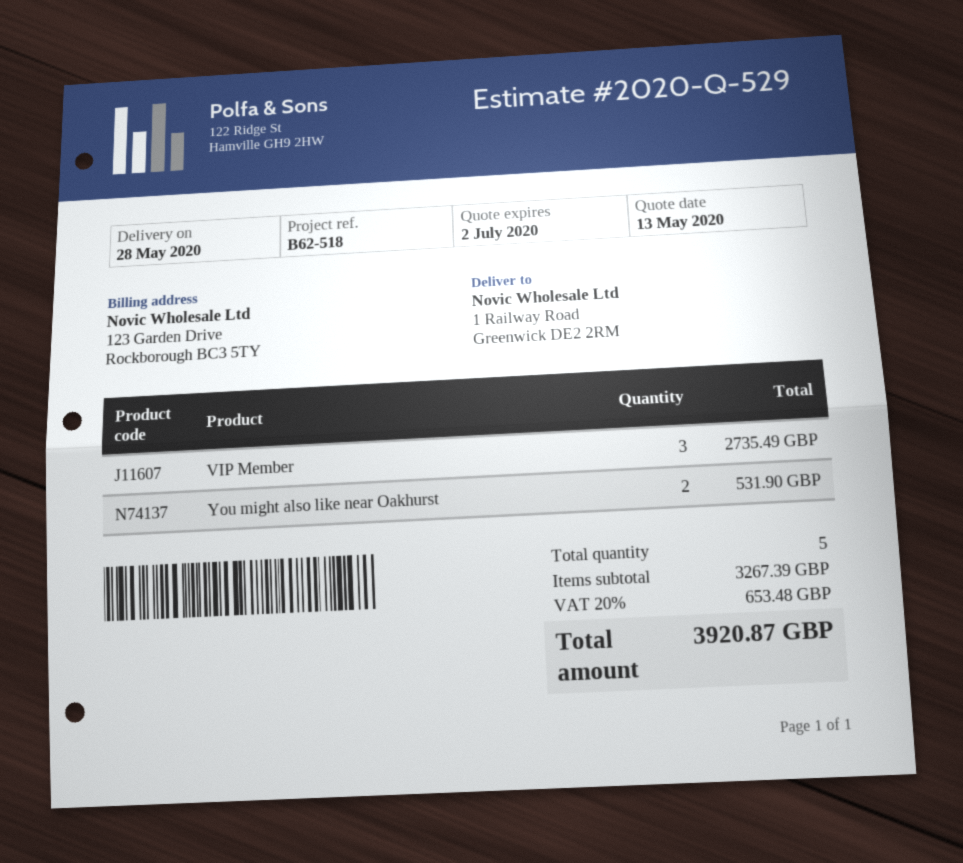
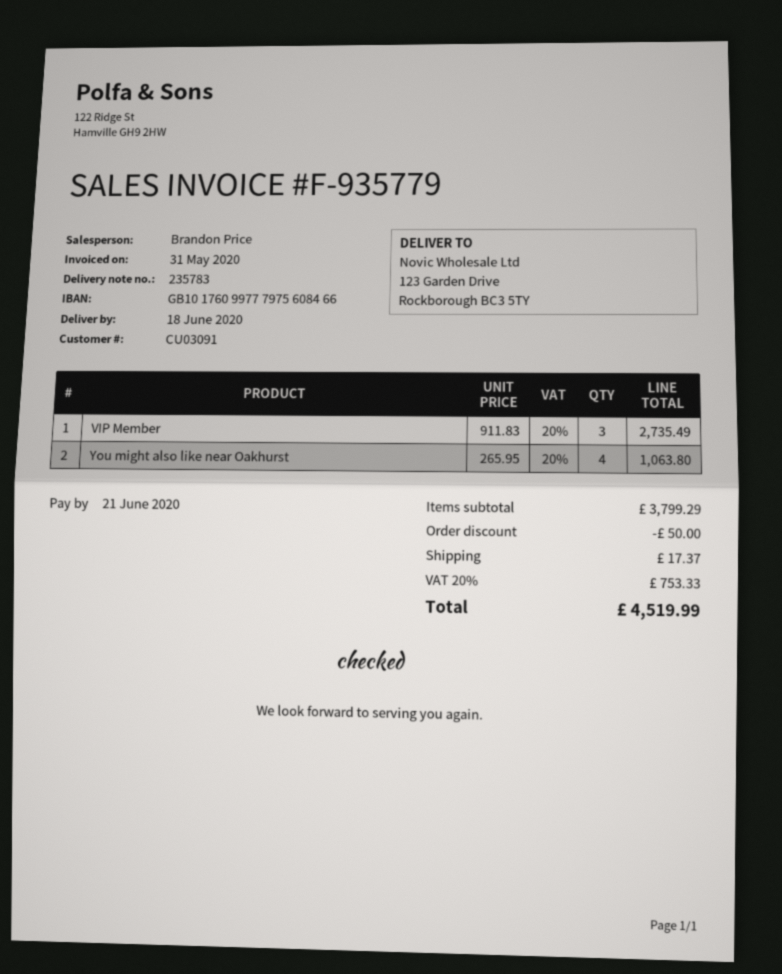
delivery date: 2020-05-28 -> 2020-06-18
ship to: 1 Railway Road, Greenwick DE2 2RM -> 123 Garden Drive, Rockborough BC3 5TY
You might also like near Oakhurst: 2 for 531.90 -> 4 for 1063.80
subtotal: 3267.39 -> 3799.29
discount: none -> 50.00
shipping: none -> 17.37
tax: 20% = 653.48 -> 20% = 753.33
total: 3920.87 -> 4519.99

